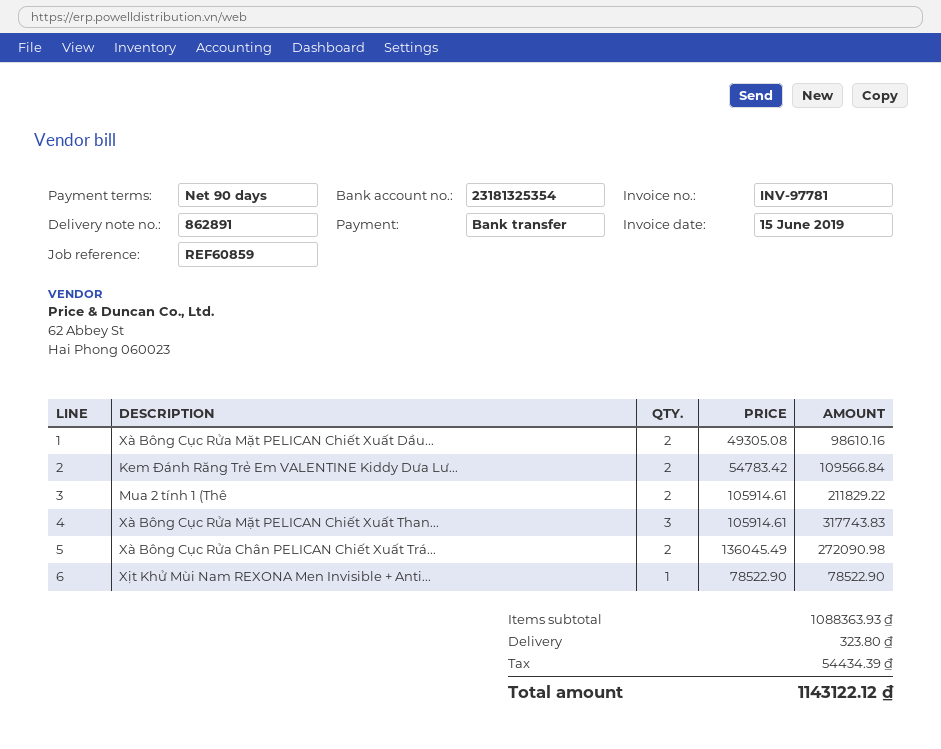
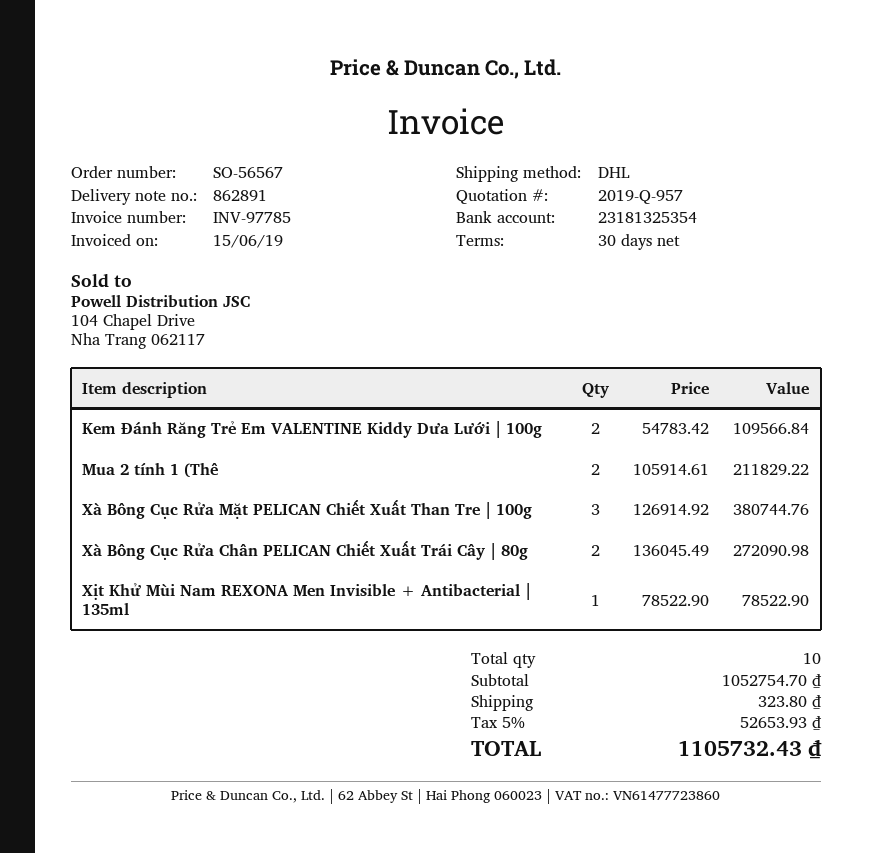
invoice number: INV-97781 -> INV-97785
payment terms: 90 days -> 30 days
Xà Bông Cục Rửa Mặt PELICAN Chiết Xuất Dầu...: 2 x 49305.08 = 98610.16 -> none
Xà Bông Cục Rửa Mặt PELICAN Chiết Xuất Than...: 3 x 105914.61 = 317743.83 -> 3 x 126914.92 = 380744.76
subtotal: 1088363.93 -> 1052754.70
tax: 54434.39 -> 52653.93
total: 1143122.12 -> 1105732.43

